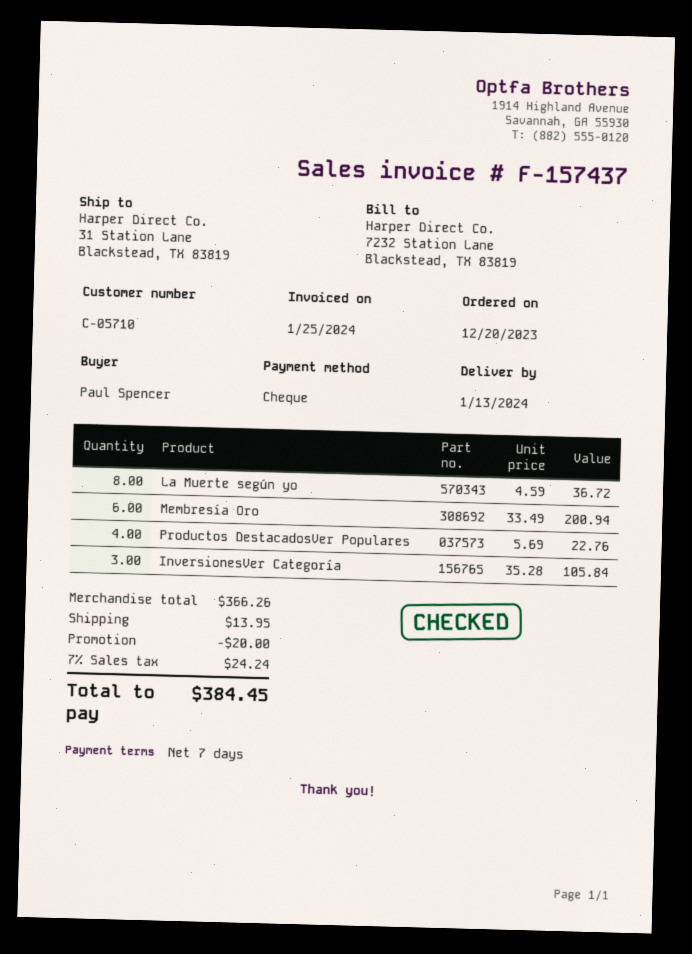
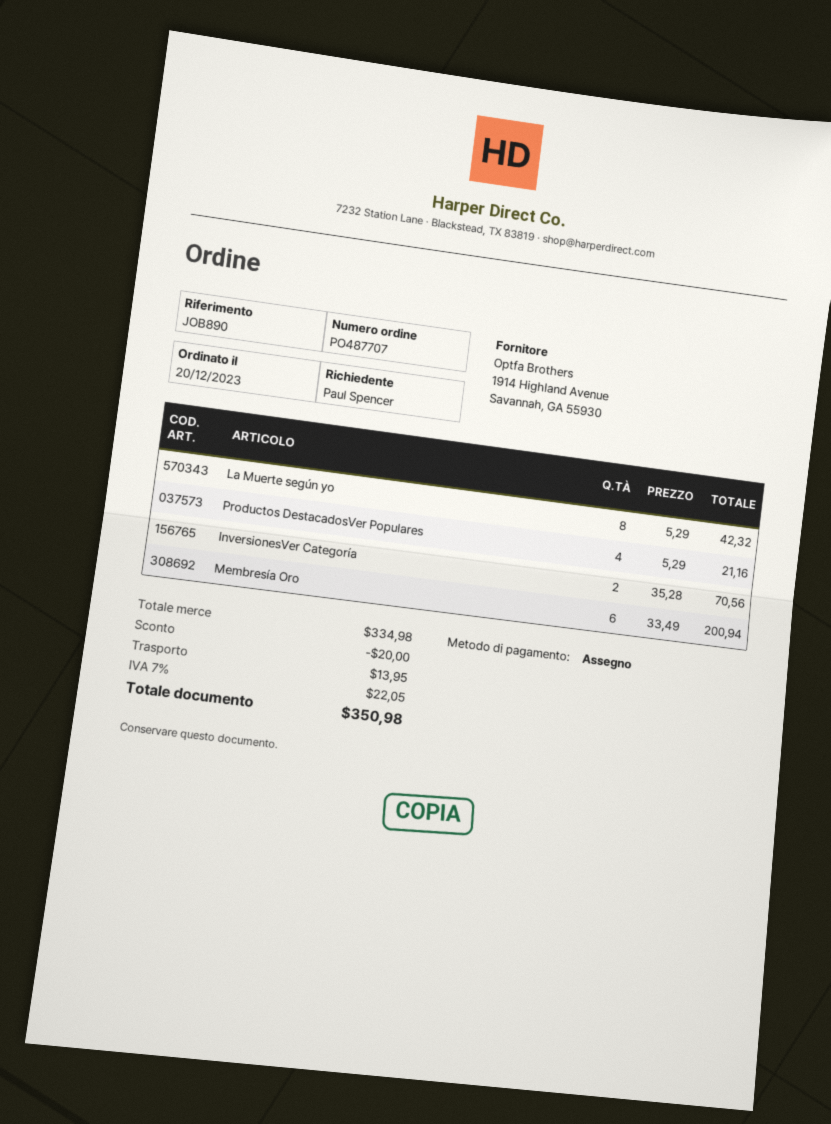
La Muerte según yo: 8 x 4.59 = 36.72 -> 8 x 5.29 = 42.32
Productos DestacadosVer Populares: 4 x 5.69 = 22.76 -> 4 x 5.29 = 21.16
InversionesVer Categoría: 3 x 35.28 = 105.84 -> 2 x 35.28 = 70.56
subtotal: 366.26 -> 334.98
tax: 7% = 24.24 -> 7% = 22.05
total: 384.45 -> 350.98

